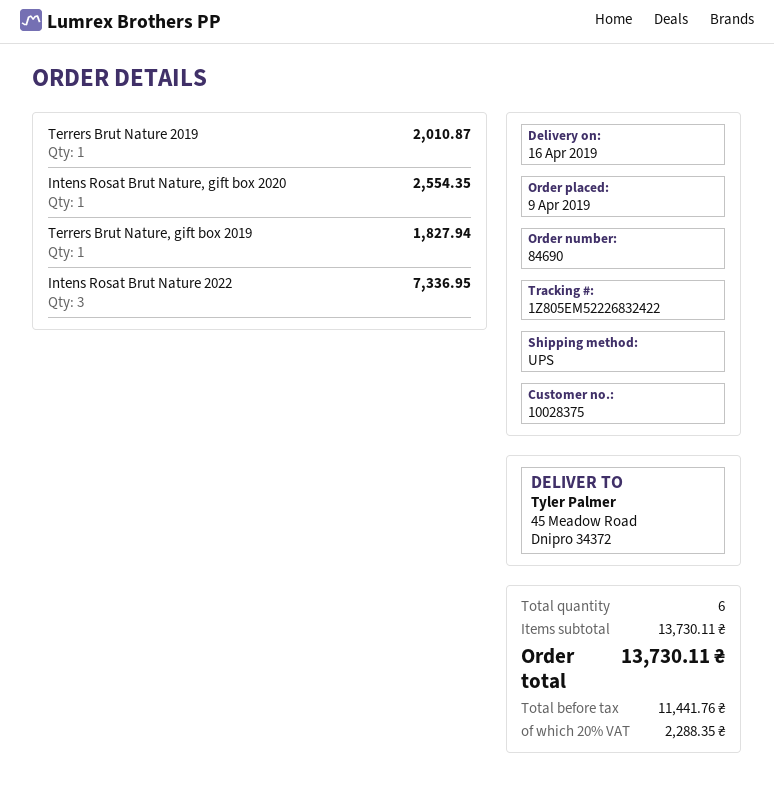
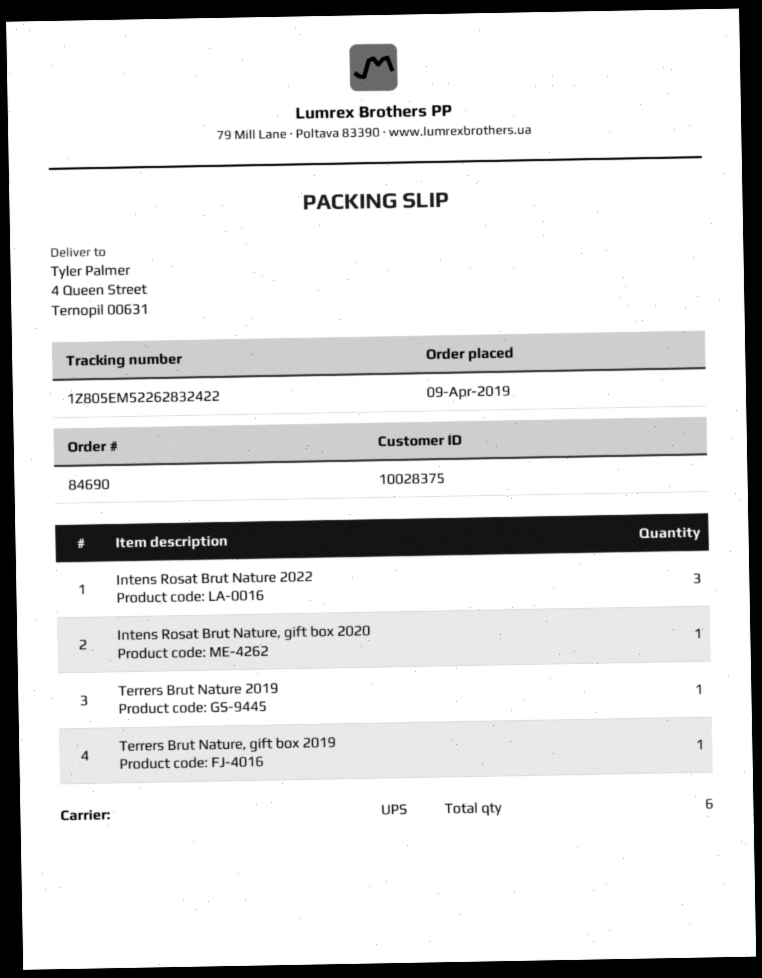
tracking number: 1Z805EM52226832422 -> 1Z805EM52262832422
ship to: 45 Meadow Road, Dnipro 34372 -> 4 Queen Street, Ternopil 00631

